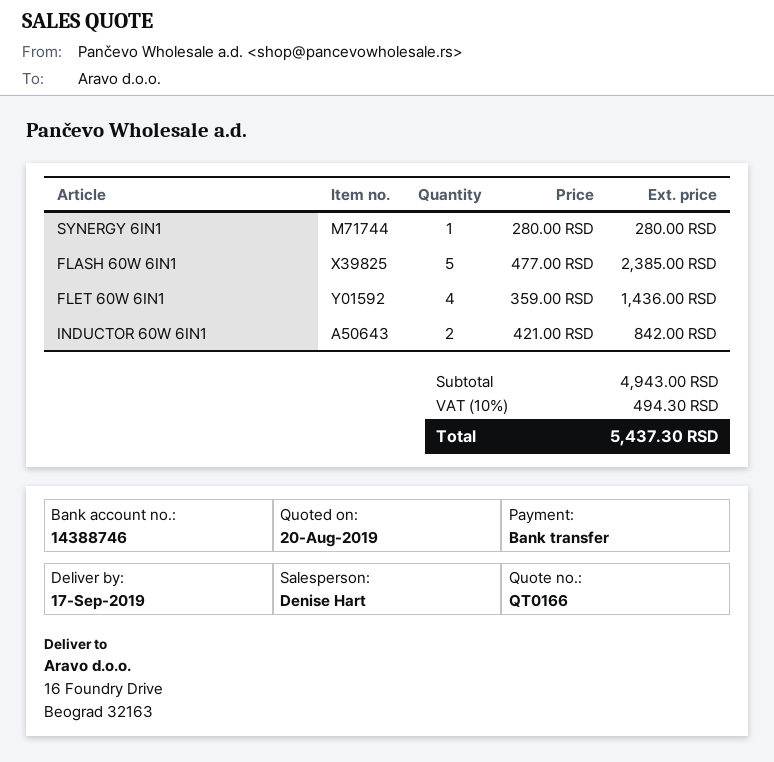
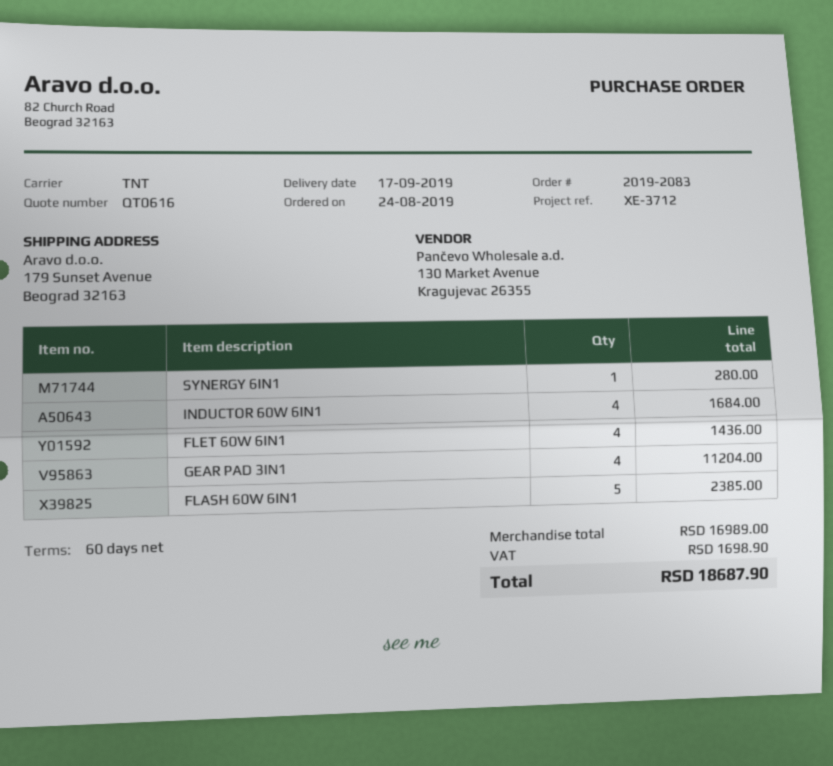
quote number: QT0166 -> QT0616
ship to: 16 Foundry Drive, Beograd 32163 -> 179 Sunset Avenue, Beograd 32163
INDUCTOR 60W 6IN1: 2 for 842.00 -> 4 for 1684.00
GEAR PAD 3IN1: none -> 4 for 11204.00
subtotal: 4943.00 -> 16989.00
tax: 494.30 -> 1698.90
total: 5437.30 -> 18687.90

